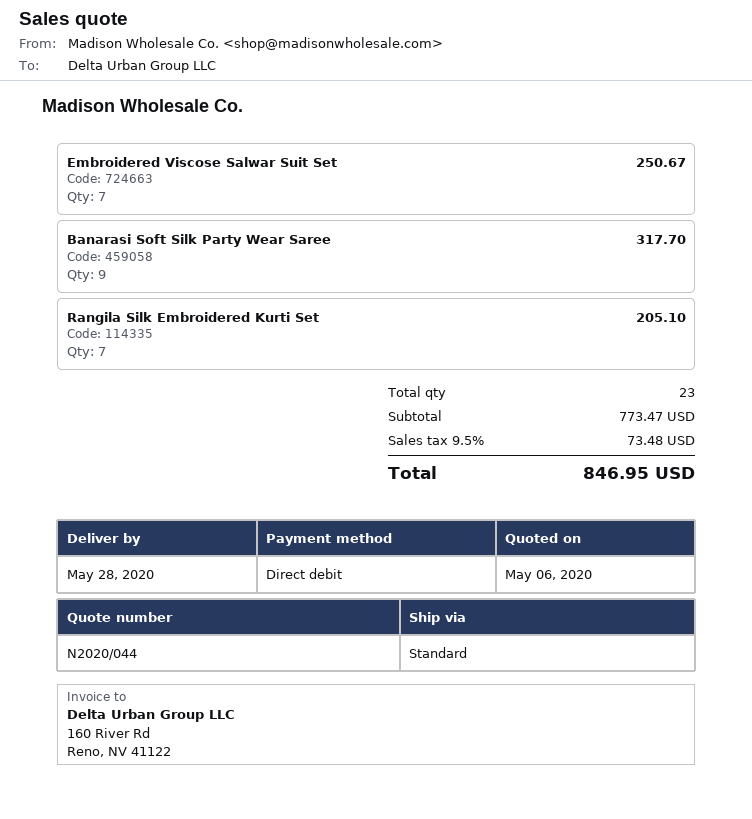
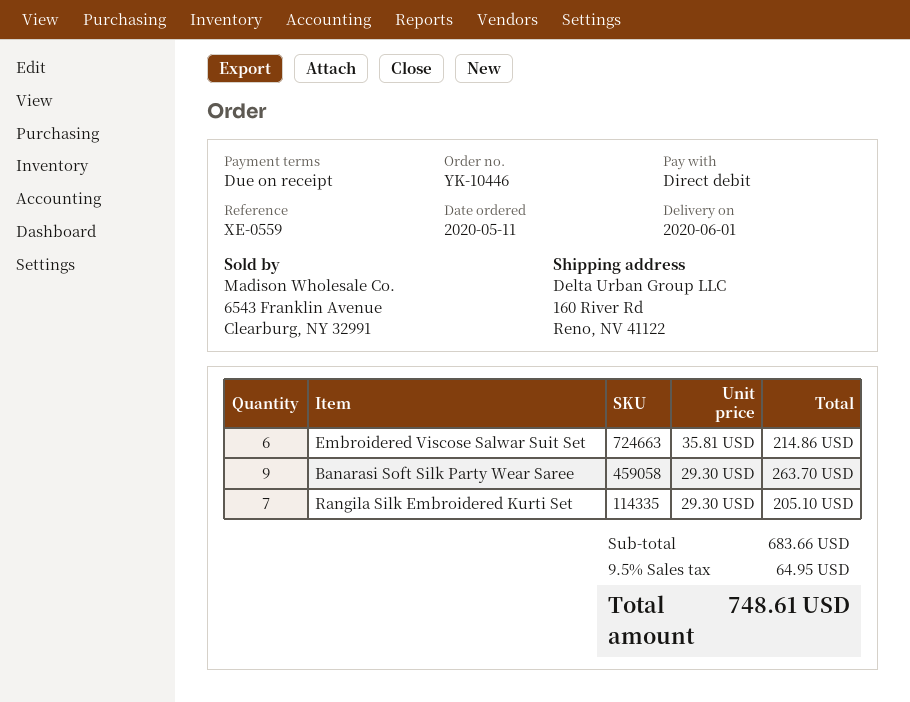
delivery date: 2020-05-28 -> 2020-06-01
Embroidered Viscose Salwar Suit Set: 7 for 250.67 -> 6 for 214.86
Banarasi Soft Silk Party Wear Saree: 9 for 317.70 -> 9 for 263.70
subtotal: 773.47 -> 683.66
tax: 9.5% = 73.48 -> 9.5% = 64.95
total: 846.95 -> 748.61

